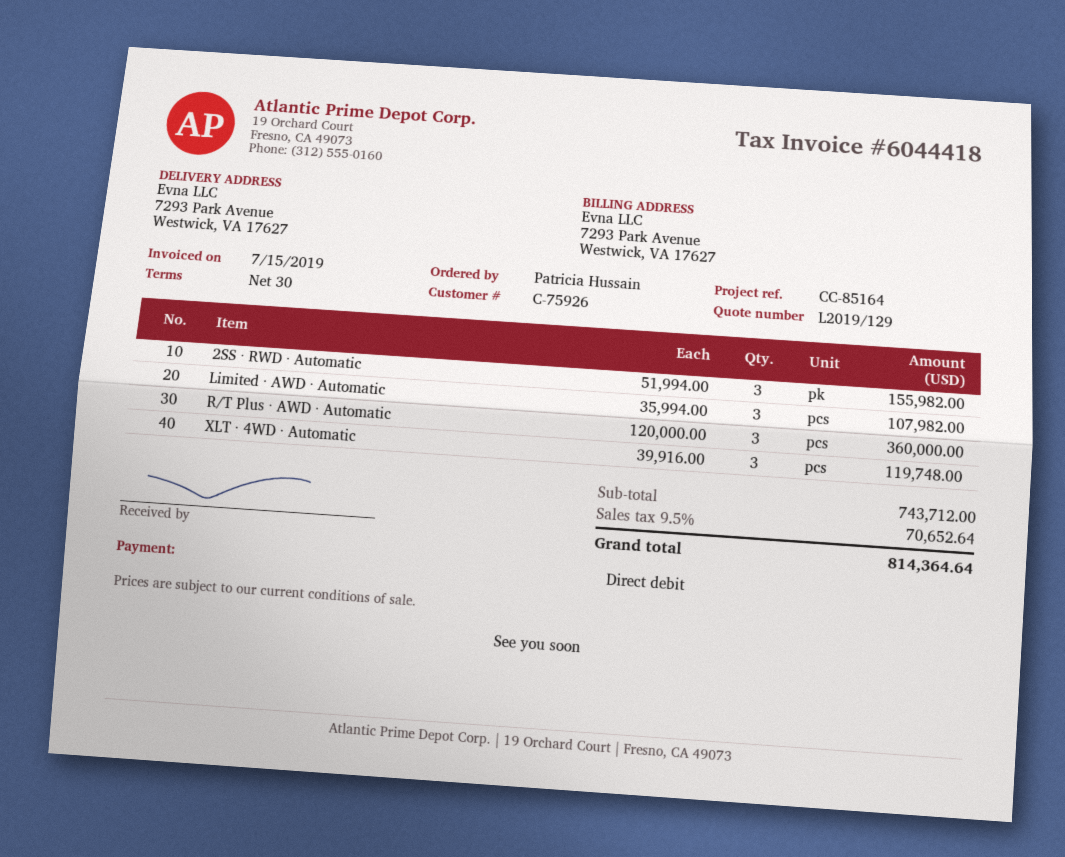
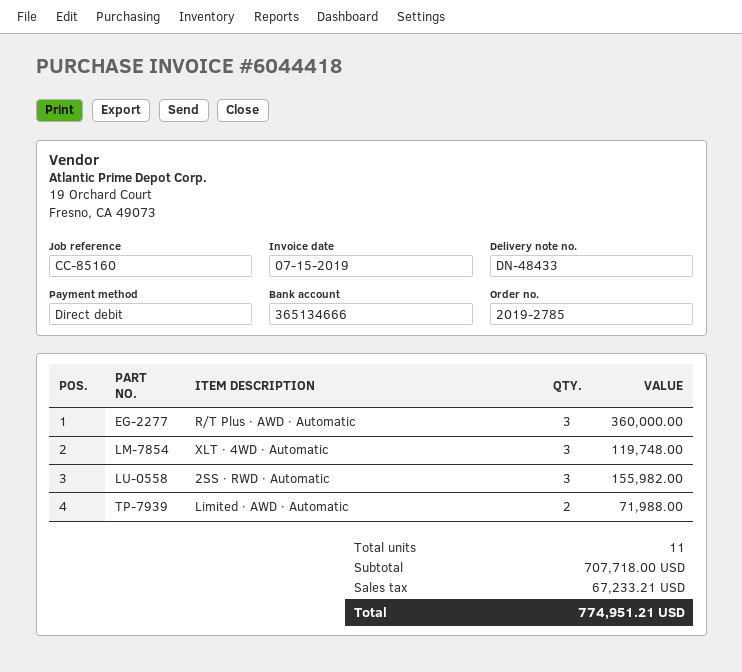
reference: CC-85164 -> CC-85160
Limited · AWD · Automatic: 3 for 107982.00 -> 2 for 71988.00
subtotal: 743712.00 -> 707718.00
tax: 70652.64 -> 67233.21
total: 814364.64 -> 774951.21

